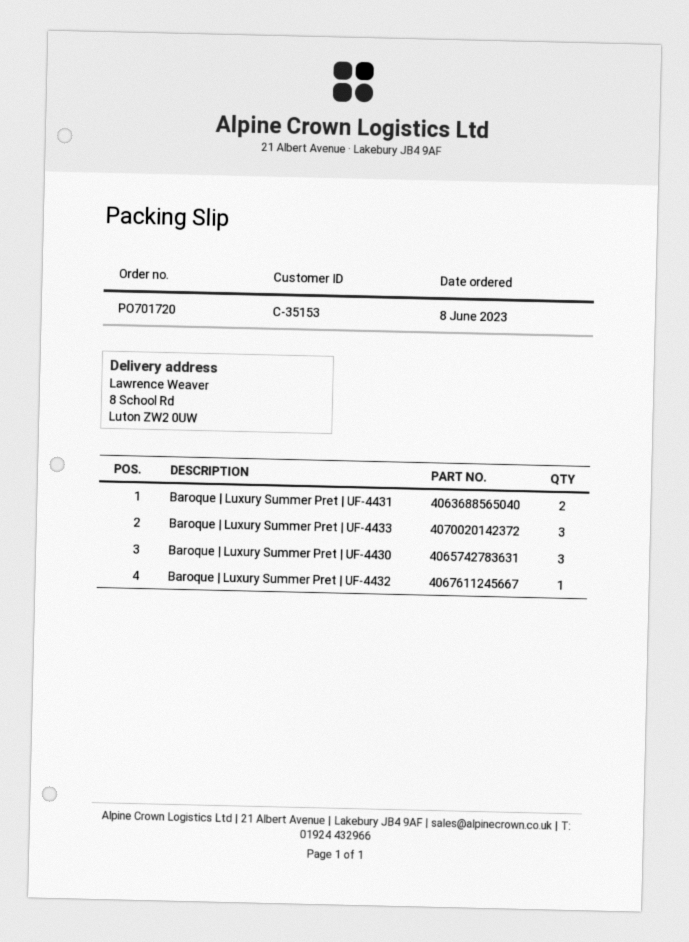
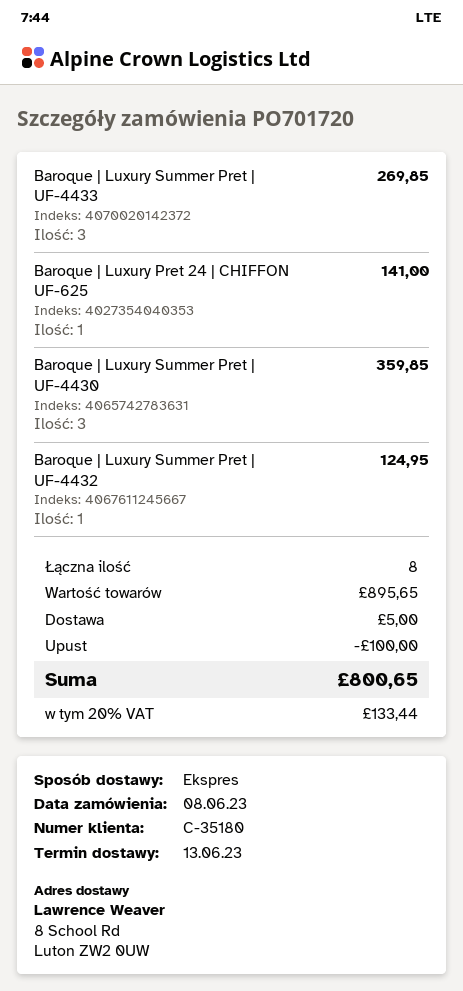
customer number: C-35153 -> C-35180
Baroque | Luxury Summer Pret | UF-4431: 2 -> none
Baroque | Luxury Pret 24 | CHIFFON UF-625: none -> 1

